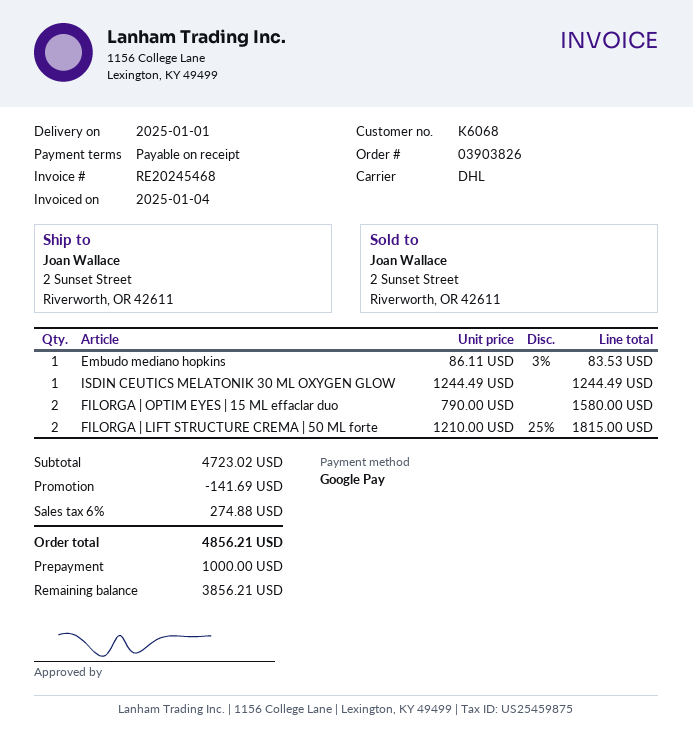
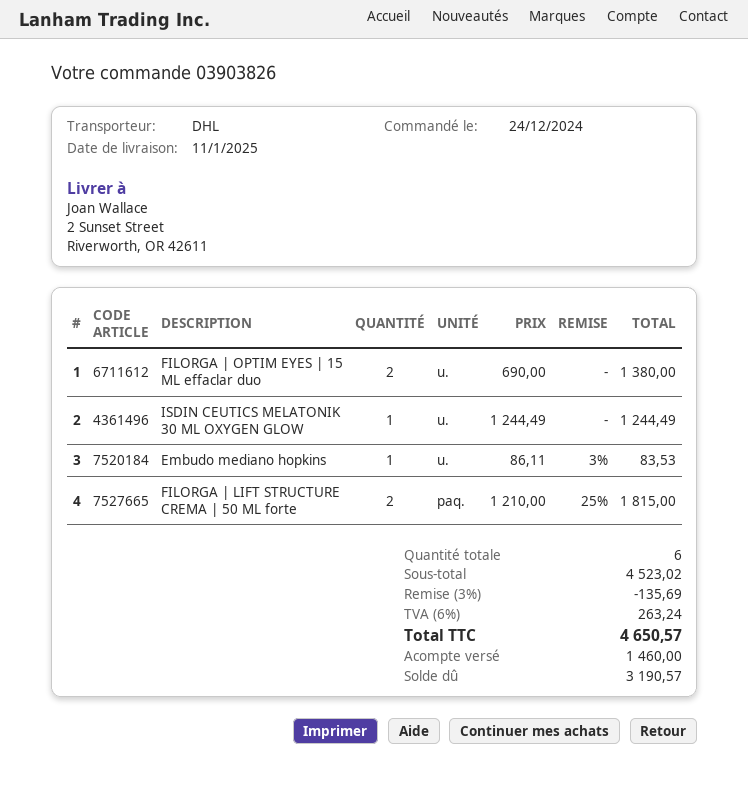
delivery date: 2025-01-01 -> 2025-01-11
FILORGA | OPTIM EYES | 15 ML effaclar duo: 2 x 790.00 = 1580.00 -> 2 x 690.00 = 1380.00
subtotal: 4723.02 -> 4523.02
discount: 141.69 -> 135.69
tax: 6% = 274.88 -> 6% = 263.24
total: 4856.21 -> 4650.57
deposit: 1000.00 -> 1460.00
balance: 3856.21 -> 3190.57

